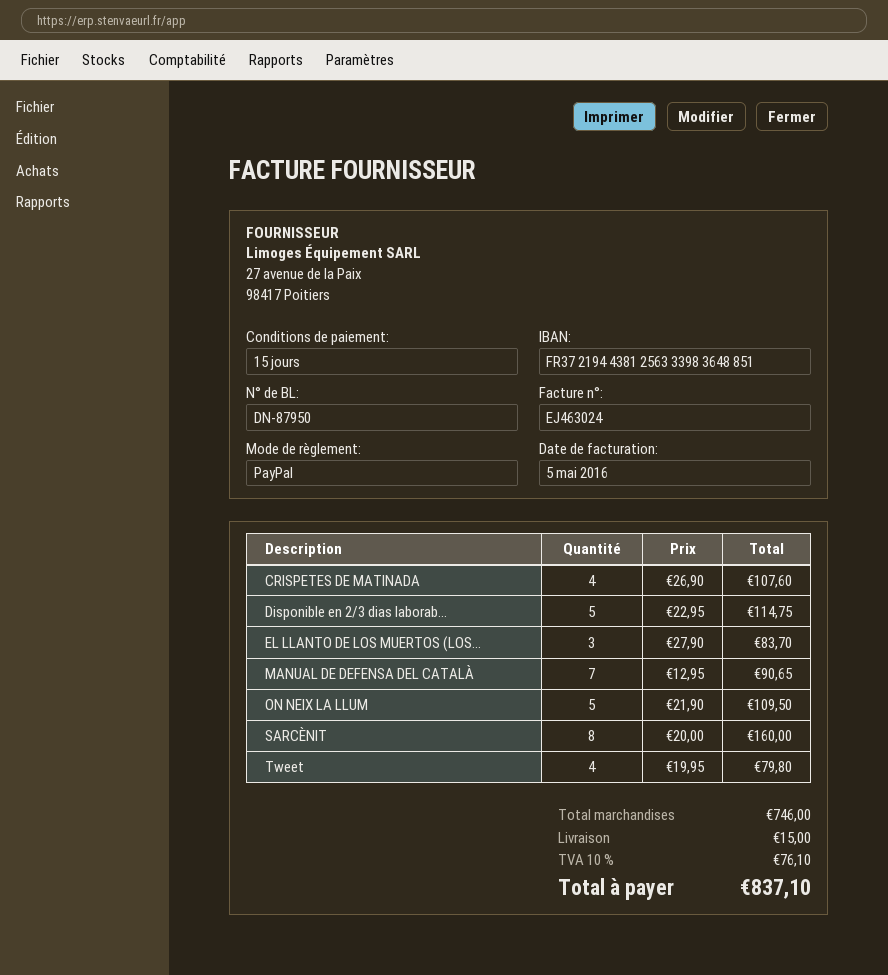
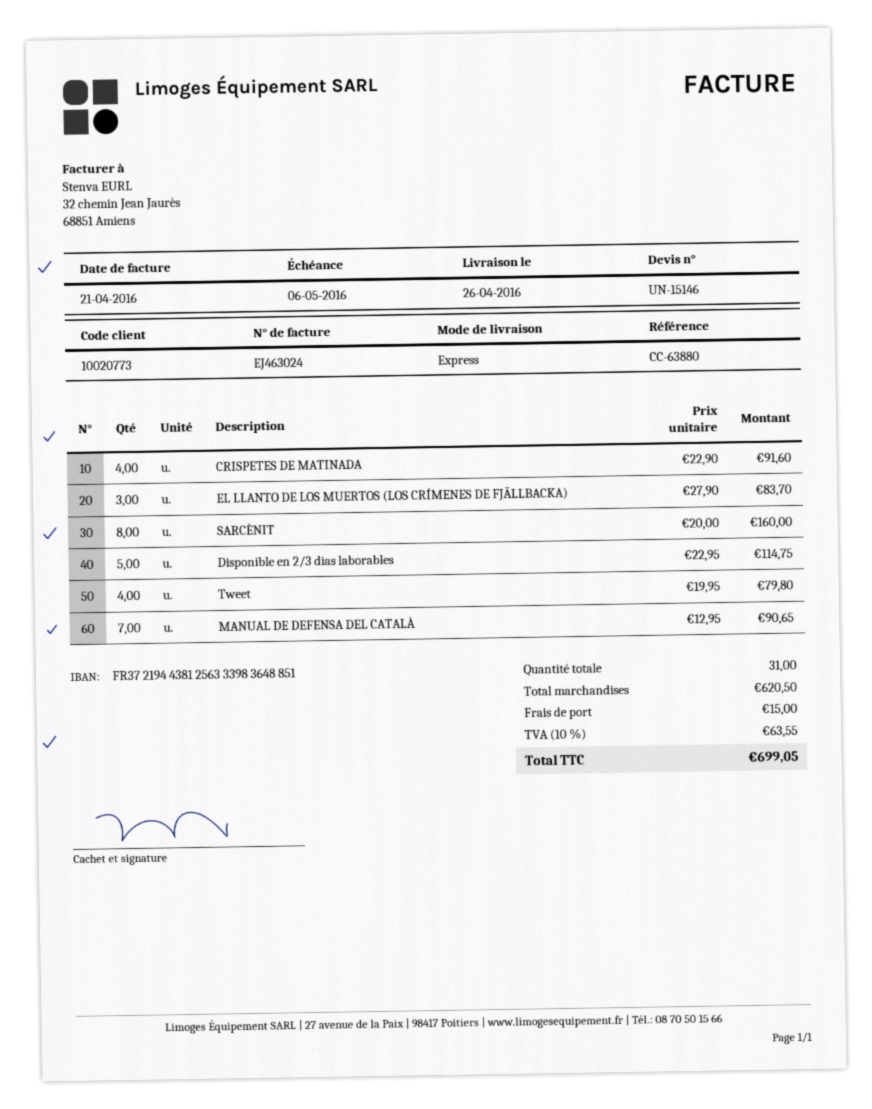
invoice date: 2016-05-05 -> 2016-04-21
CRISPETES DE MATINADA: 4 x 26.90 = 107.60 -> 4 x 22.90 = 91.60
ON NEIX LA LLUM: 5 x 21.90 = 109.50 -> none
subtotal: 746.00 -> 620.50
tax: 10% = 76.10 -> 10% = 63.55
total: 837.10 -> 699.05

